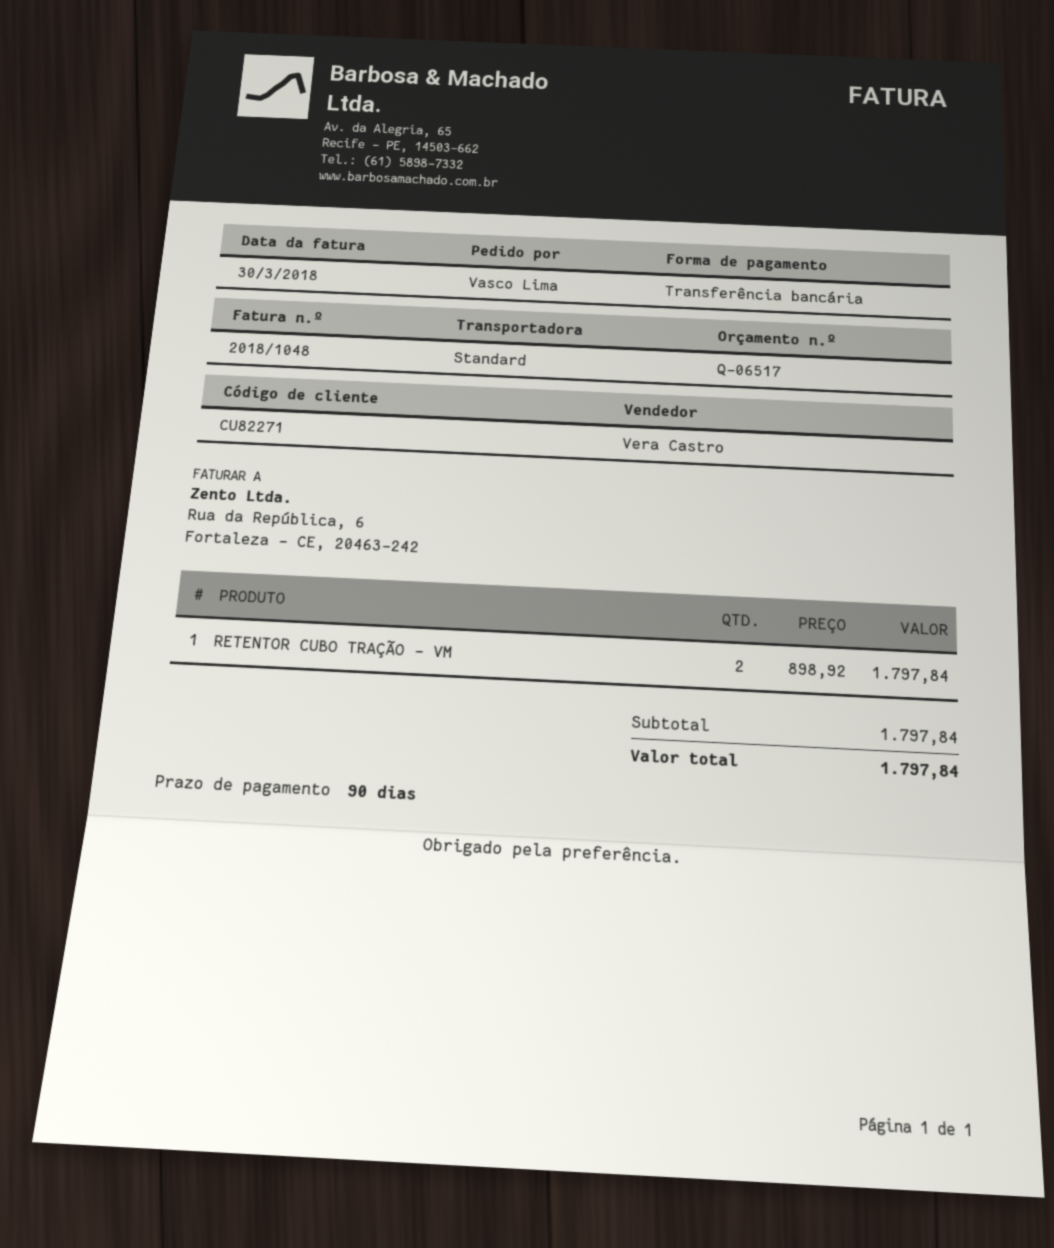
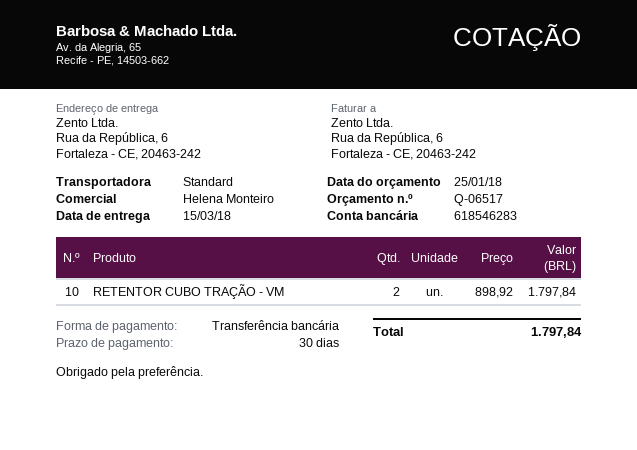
payment terms: 90 days -> 30 days
sales rep: Vera Castro -> Helena Monteiro

